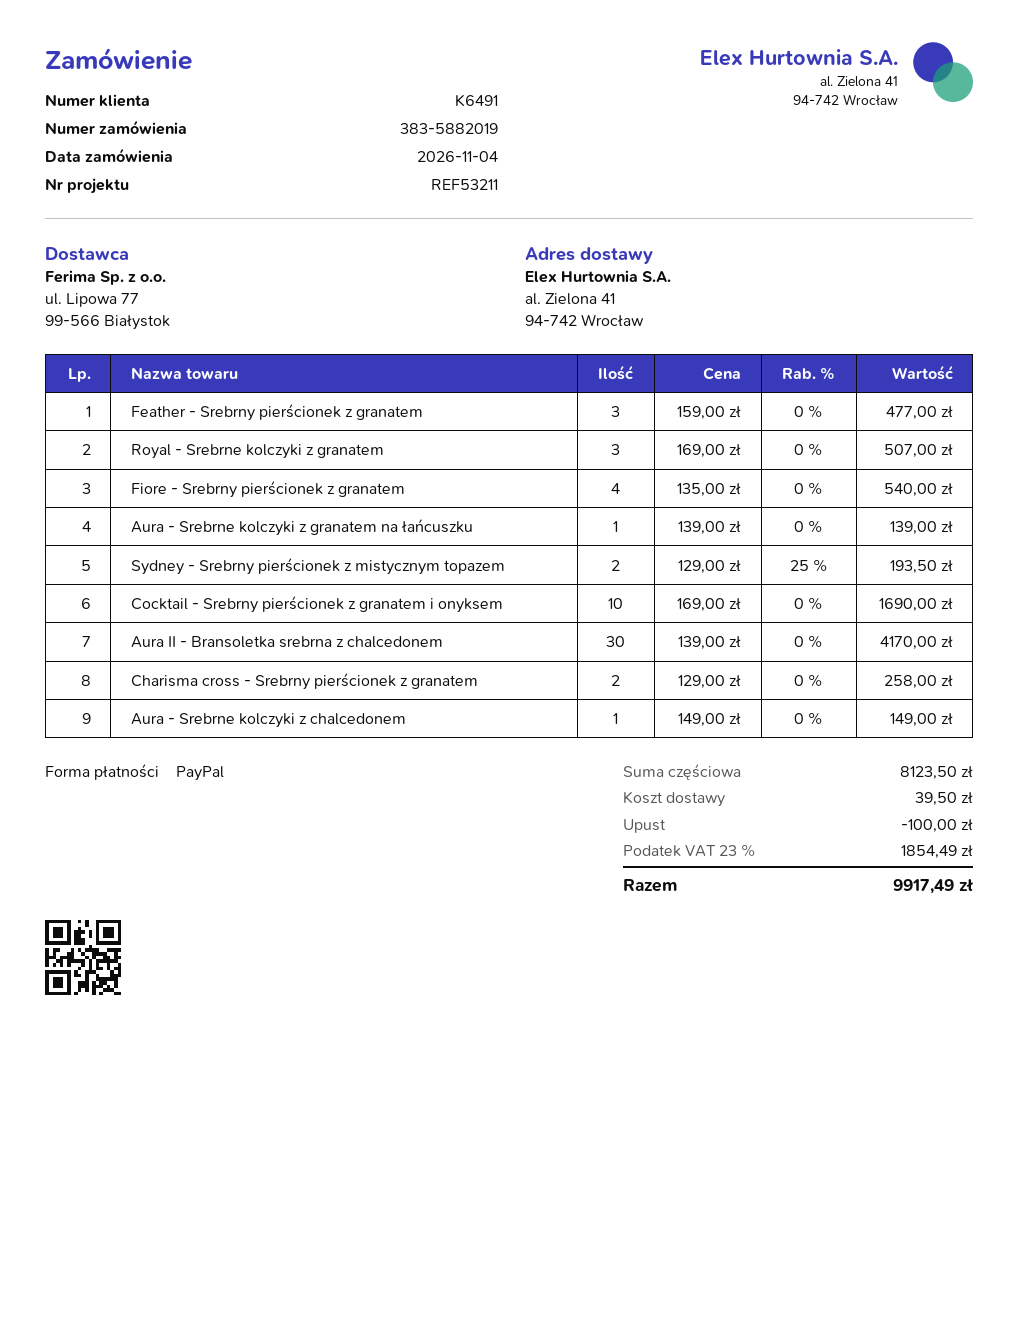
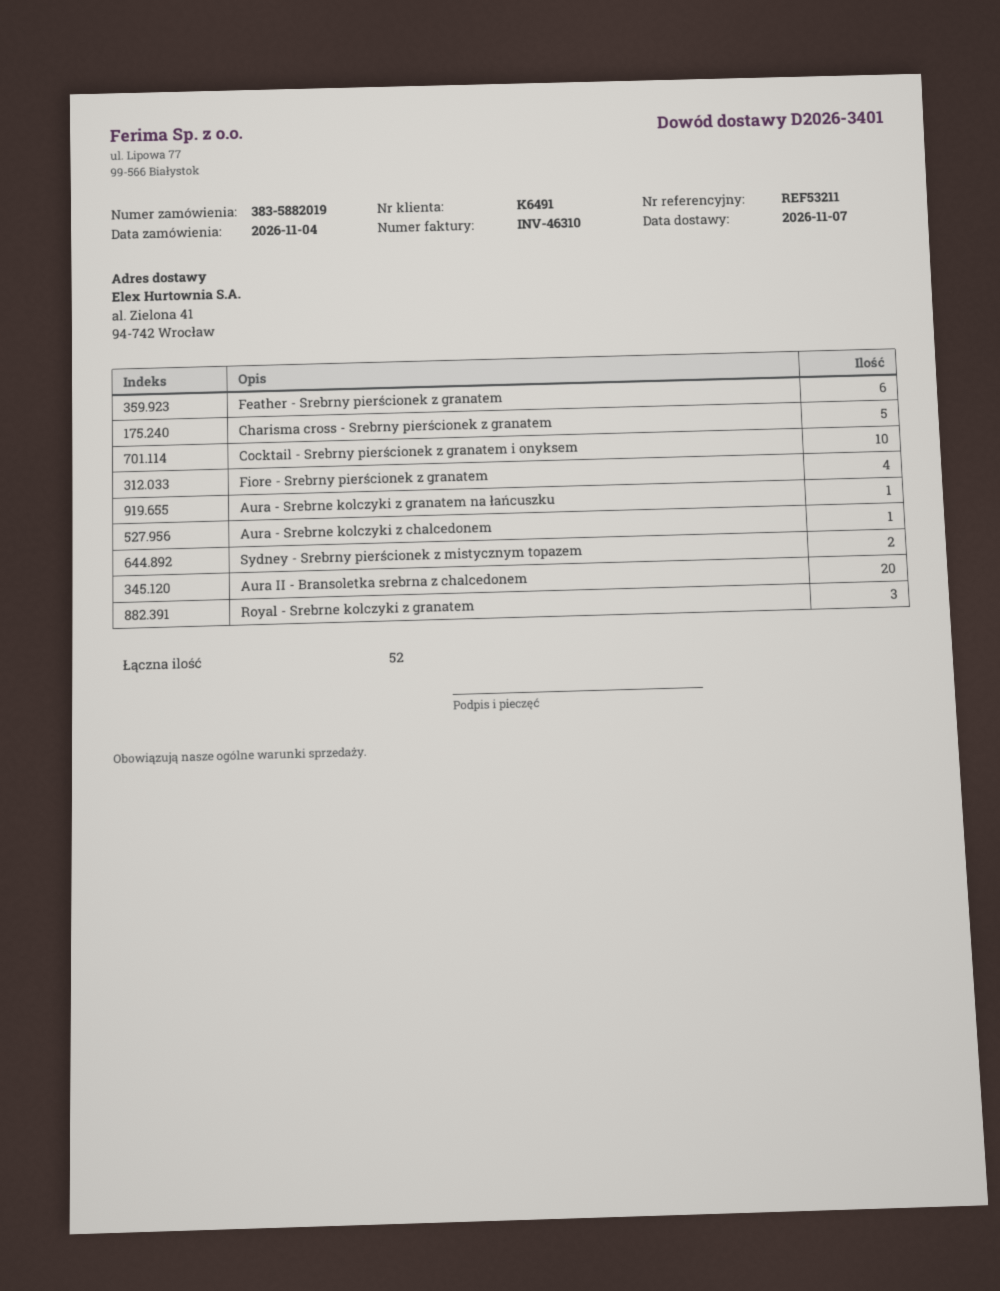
Feather - Srebrny pierścionek z granatem: 3 -> 6
Aura II - Bransoletka srebrna z chalcedonem: 30 -> 20
Charisma cross - Srebrny pierścionek z granatem: 2 -> 5

